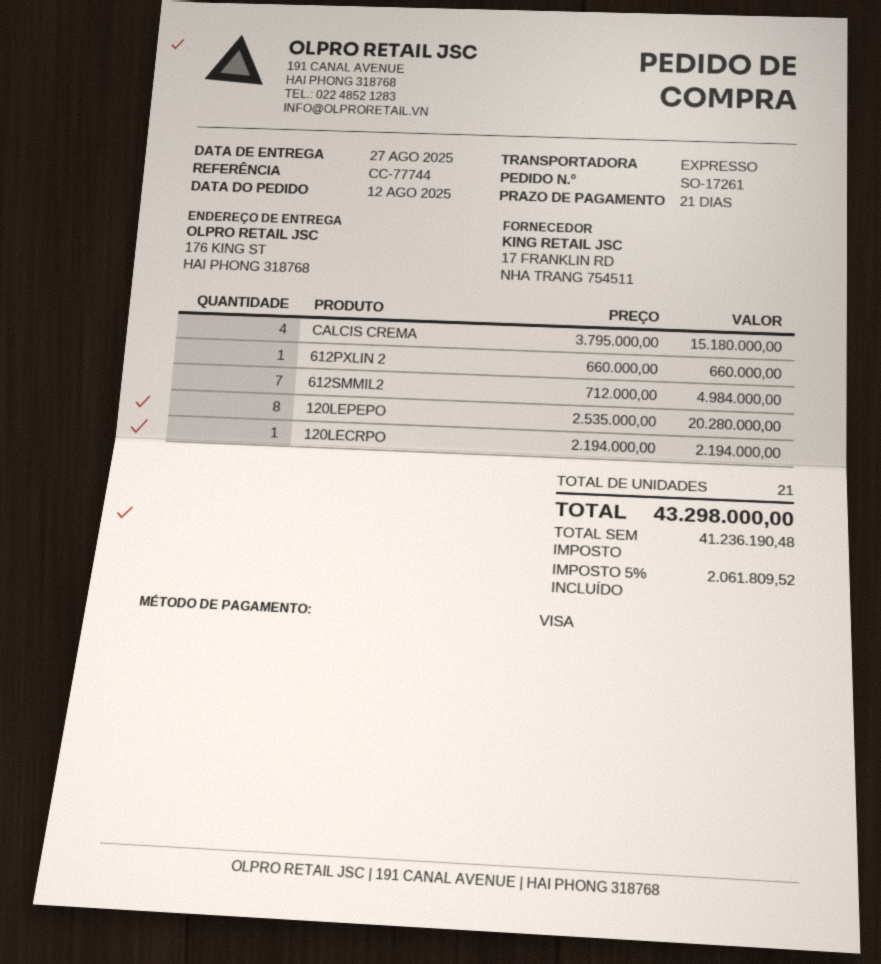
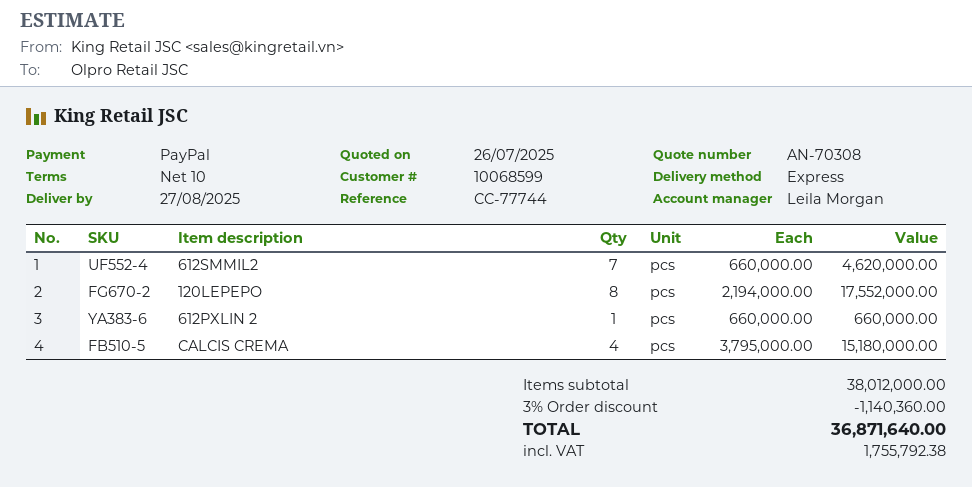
payment terms: 21 days -> 10 days
payment method: Visa -> PayPal
612SMMIL2: 7 x 712000.00 = 4984000.00 -> 7 x 660000.00 = 4620000.00
120LEPEPO: 8 x 2535000.00 = 20280000.00 -> 8 x 2194000.00 = 17552000.00
120LECRPO: 1 x 2194000.00 = 2194000.00 -> none
discount: none -> 3% = 1140360.00
tax: 2061809.52 -> 1755792.38
total: 43298000.00 -> 36871640.00

